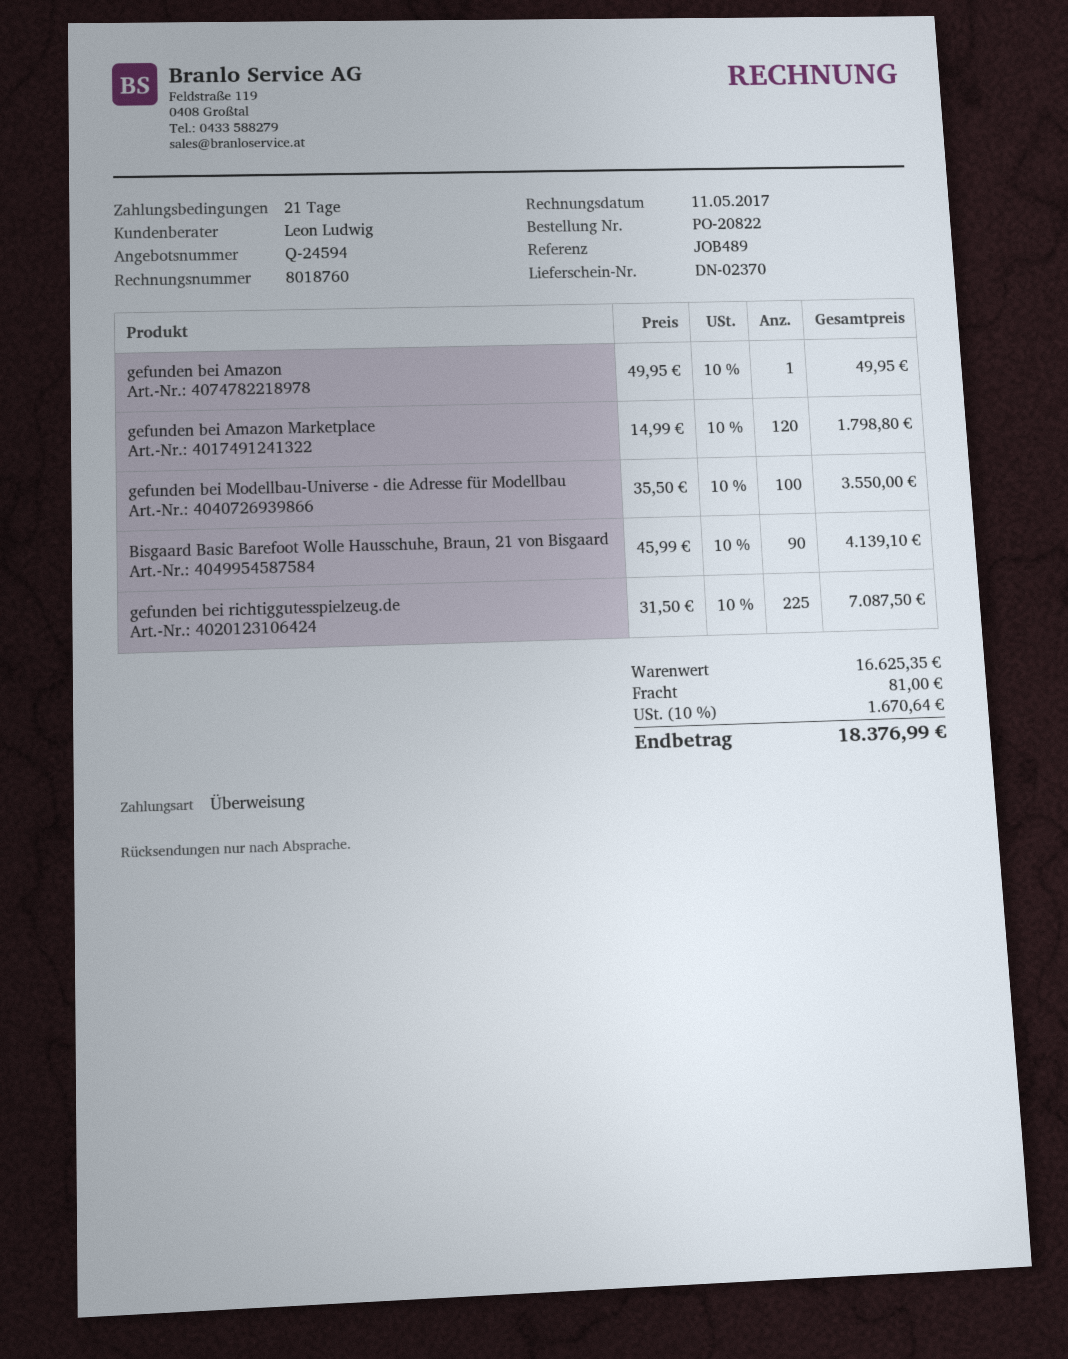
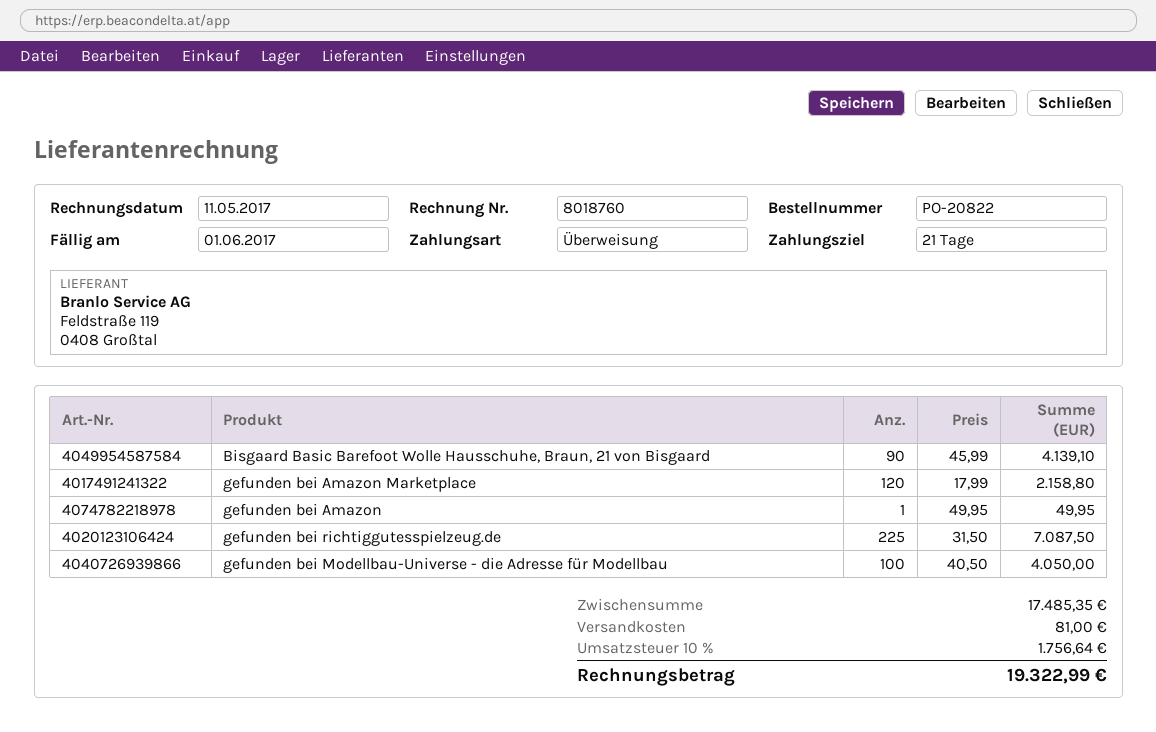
gefunden bei Amazon Marketplace: 120 x 14.99 = 1798.80 -> 120 x 17.99 = 2158.80
gefunden bei Modellbau-Universe - die Adresse für Modellbau: 100 x 35.50 = 3550.00 -> 100 x 40.50 = 4050.00
subtotal: 16625.35 -> 17485.35
tax: 10% = 1670.64 -> 10% = 1756.64
total: 18376.99 -> 19322.99

